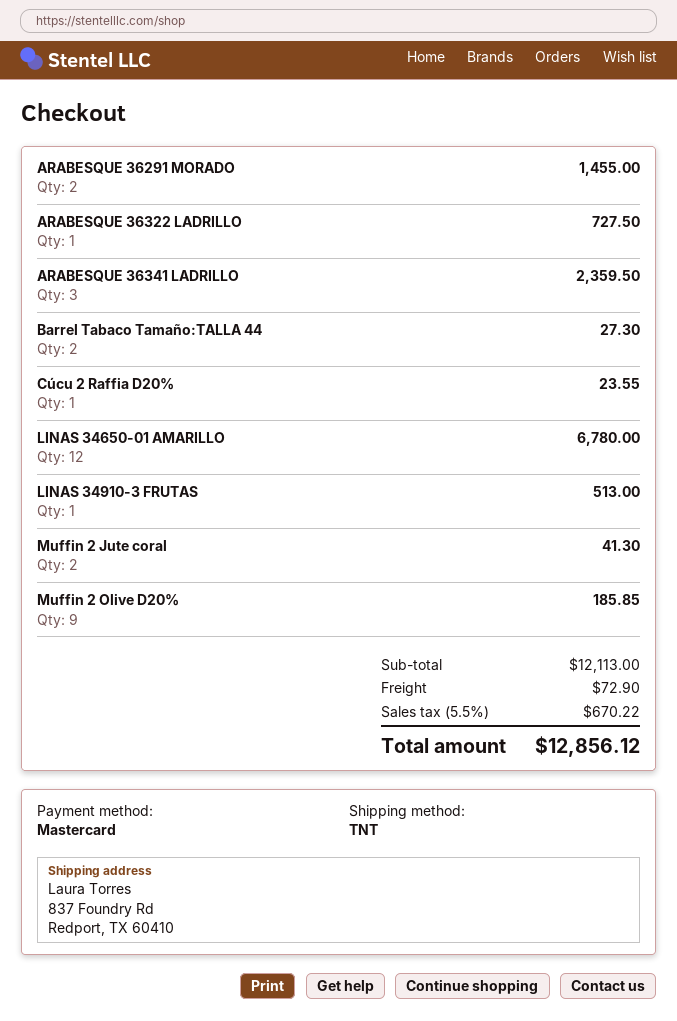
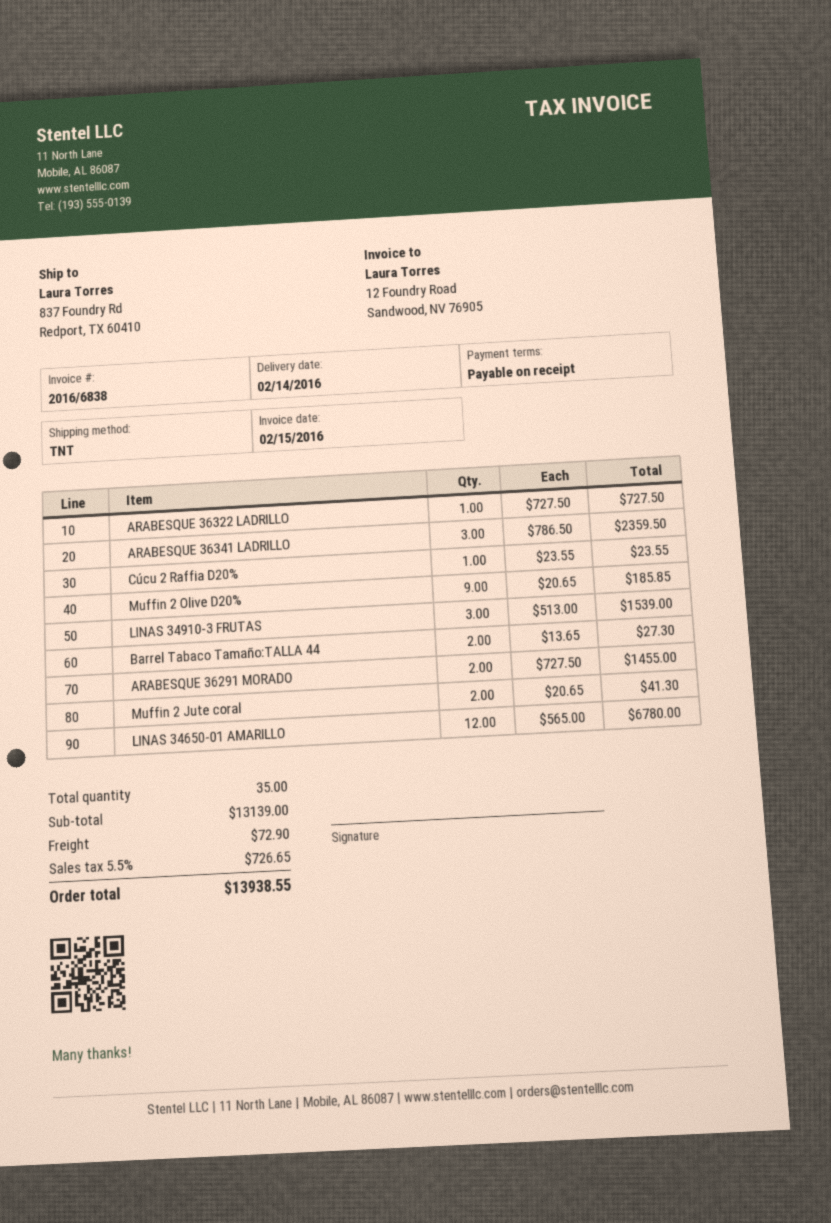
LINAS 34910-3 FRUTAS: 1 for 513.00 -> 3 for 1539.00
subtotal: 12113.00 -> 13139.00
tax: 5.5% = 670.22 -> 5.5% = 726.65
total: 12856.12 -> 13938.55

